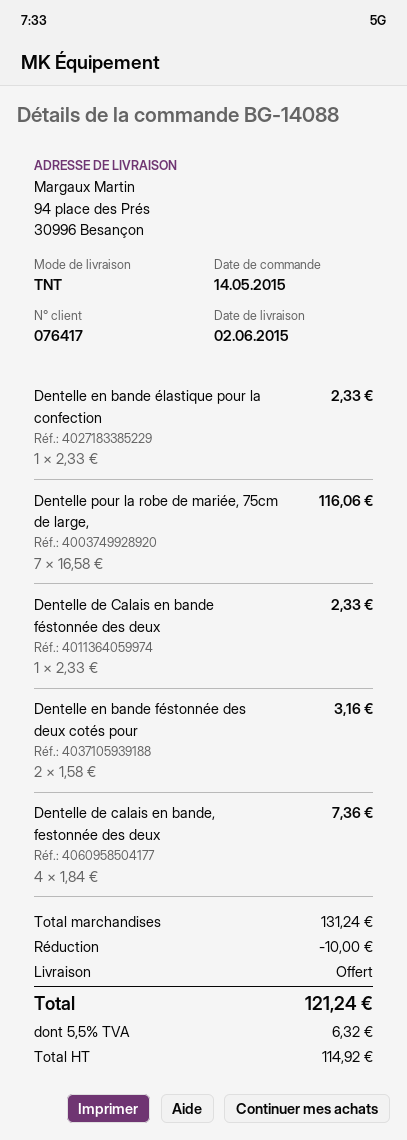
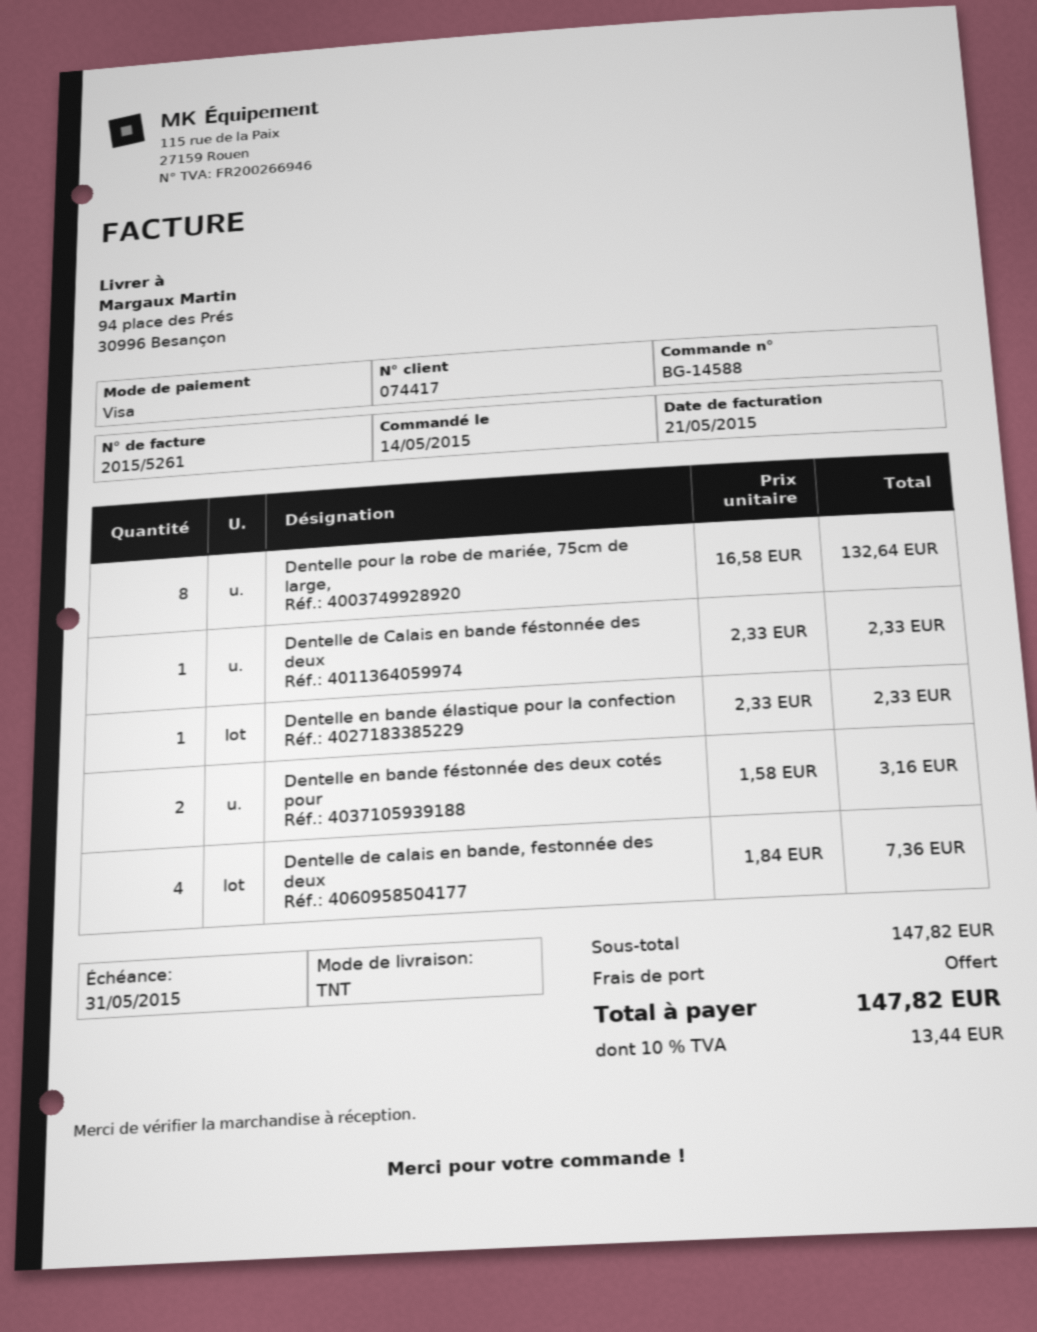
order number: BG-14088 -> BG-14588
customer number: 076417 -> 074417
Dentelle pour la robe de mariée, 75cm de large,: 7 x 16.58 = 116.06 -> 8 x 16.58 = 132.64
subtotal: 131.24 -> 147.82
discount: 10.00 -> none
tax: 5.5% = 6.32 -> 10% = 13.44
total: 121.24 -> 147.82

